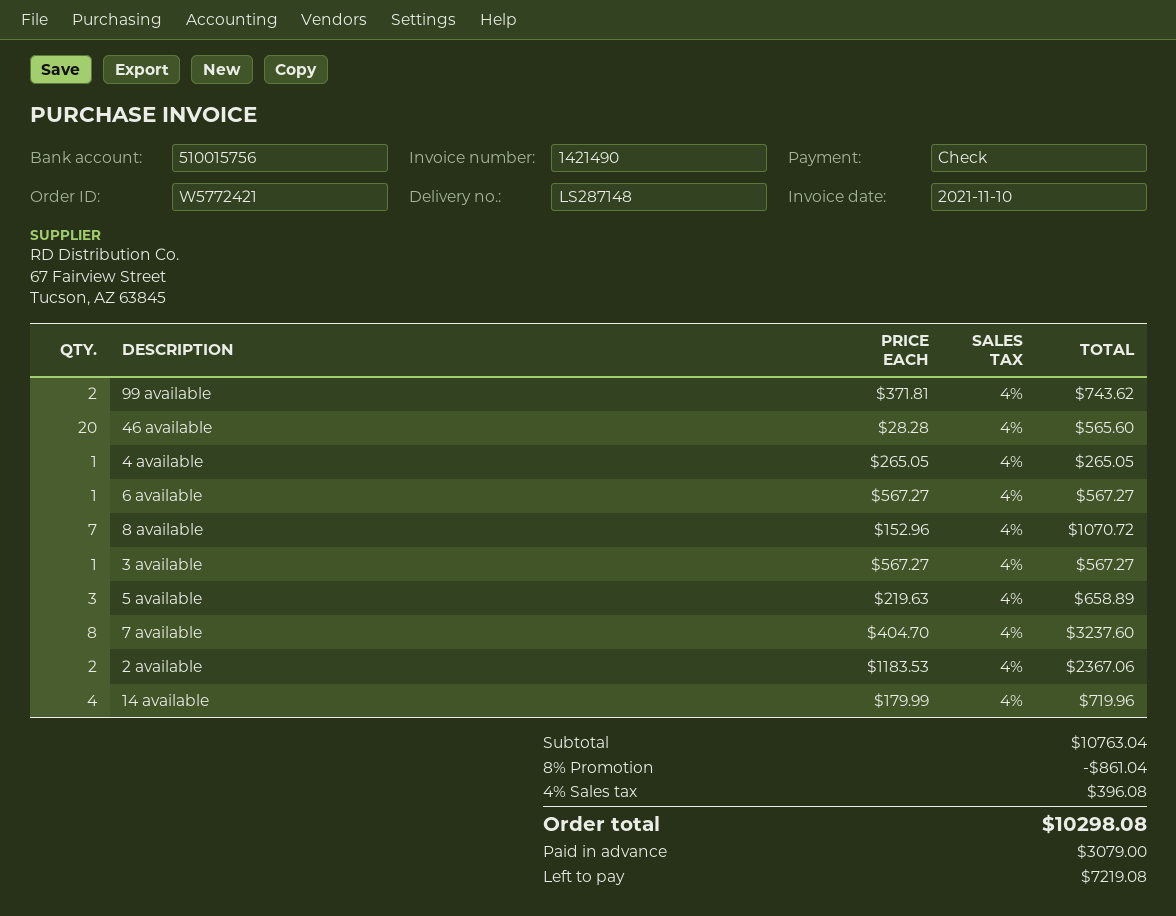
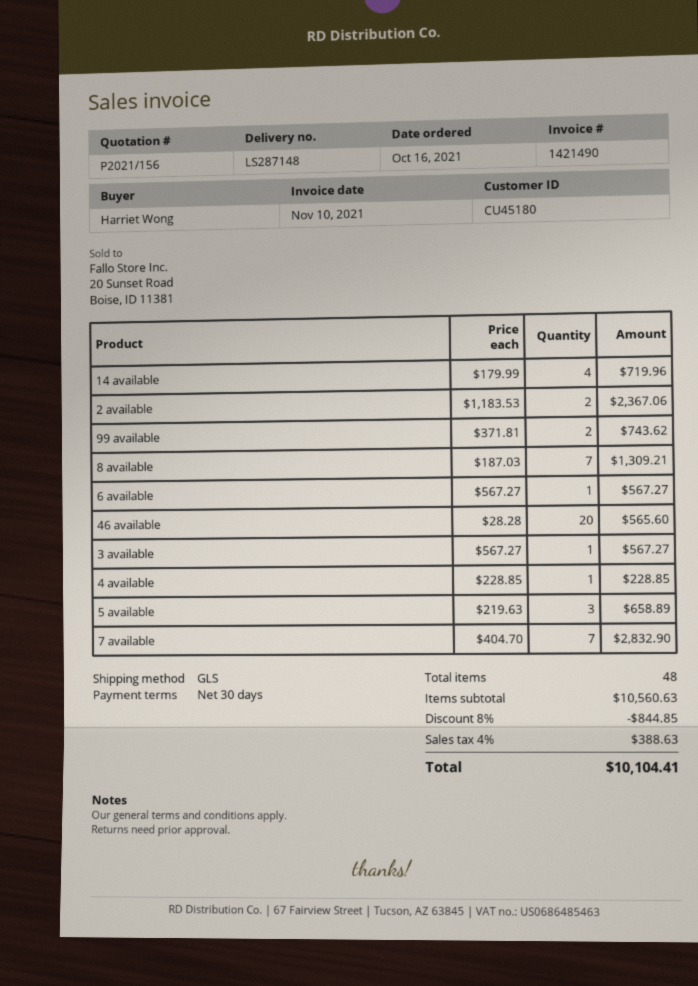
4 available: 1 x 265.05 = 265.05 -> 1 x 228.85 = 228.85
8 available: 7 x 152.96 = 1070.72 -> 7 x 187.03 = 1309.21
7 available: 8 x 404.70 = 3237.60 -> 7 x 404.70 = 2832.90
subtotal: 10763.04 -> 10560.63
discount: 8% = 861.04 -> 8% = 844.85
tax: 4% = 396.08 -> 4% = 388.63
total: 10298.08 -> 10104.41

